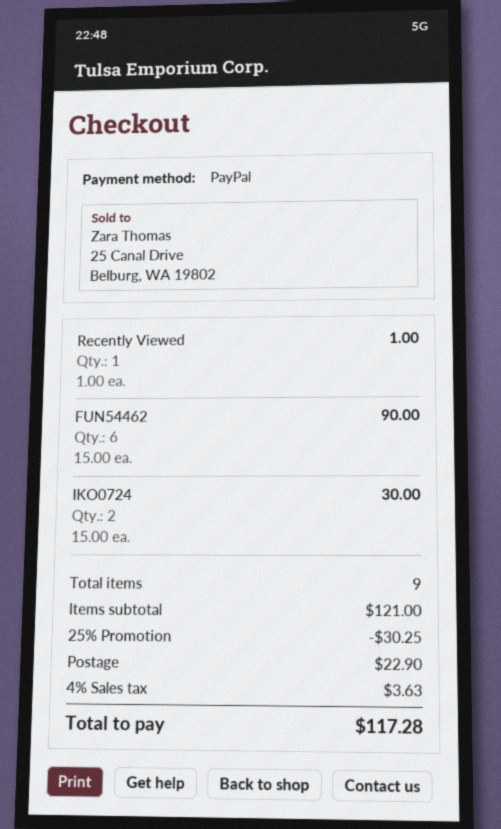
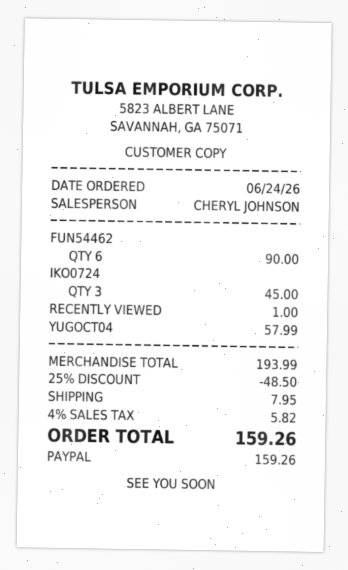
IKO0724: 2 for 30.00 -> 3 for 45.00
YUGOCT04: none -> 1 for 57.99
subtotal: 121.00 -> 193.99
discount: 25% = 30.25 -> 25% = 48.50
shipping: 22.90 -> 7.95
tax: 4% = 3.63 -> 4% = 5.82
total: 117.28 -> 159.26

